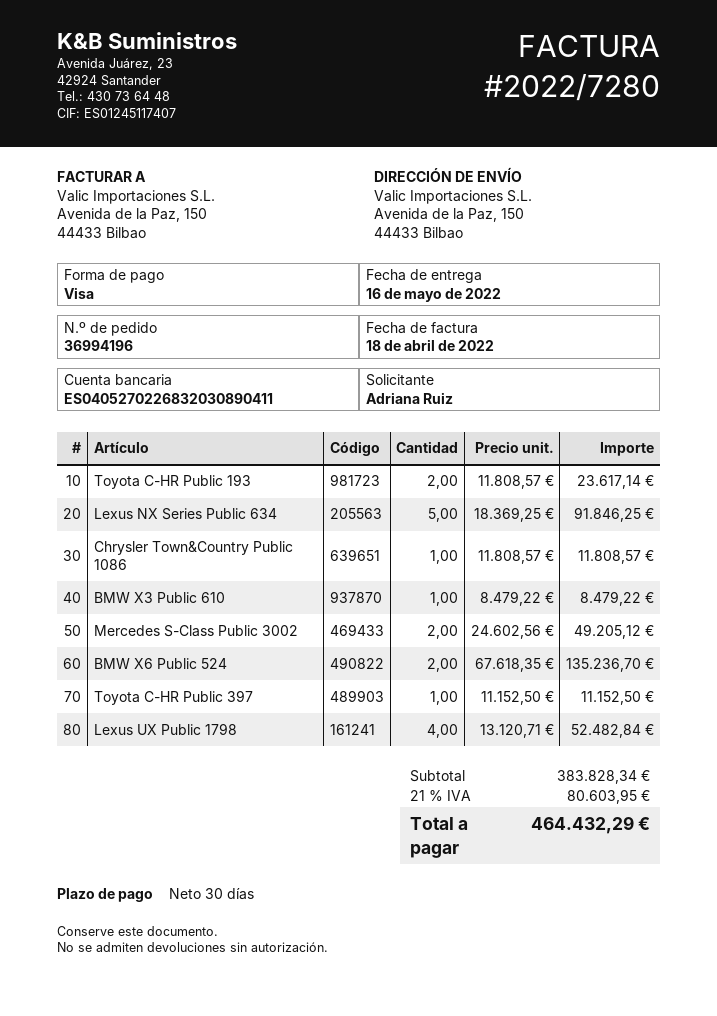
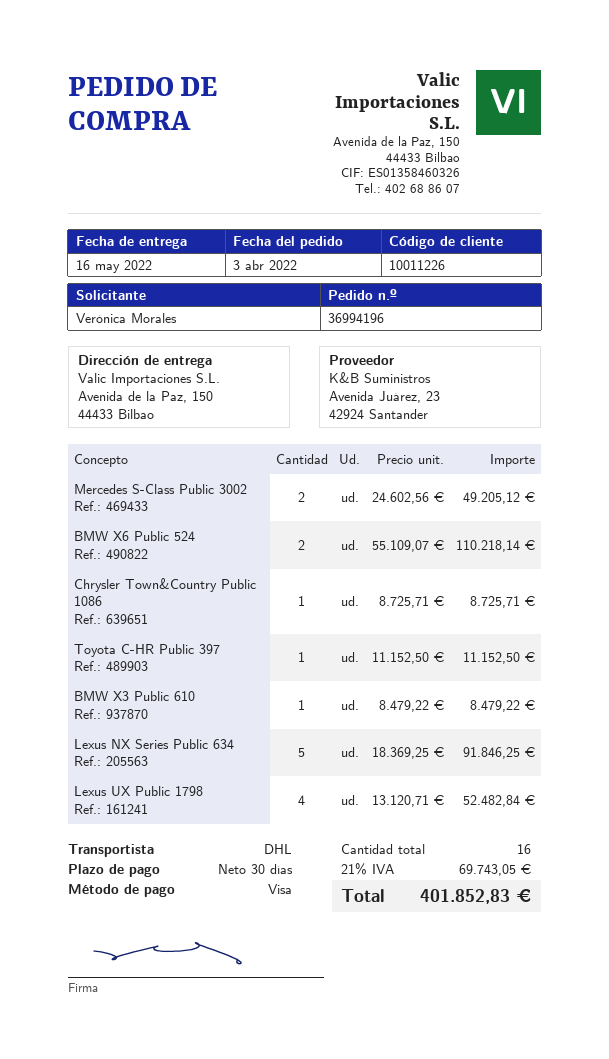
ordered by: Adriana Ruiz -> Verónica Morales
Toyota C-HR Public 193: 2 x 11808.57 = 23617.14 -> none
Chrysler Town&Country Public 1086: 1 x 11808.57 = 11808.57 -> 1 x 8725.71 = 8725.71
BMW X6 Public 524: 2 x 67618.35 = 135236.70 -> 2 x 55109.07 = 110218.14
tax: 21% = 80603.95 -> 21% = 69743.05
total: 464432.29 -> 401852.83

